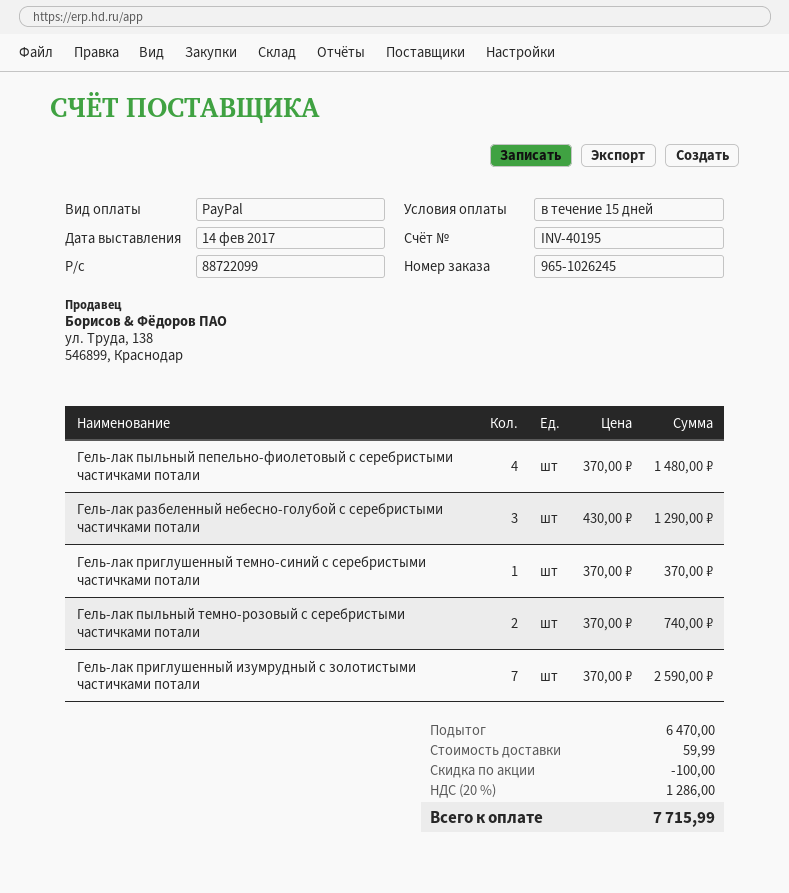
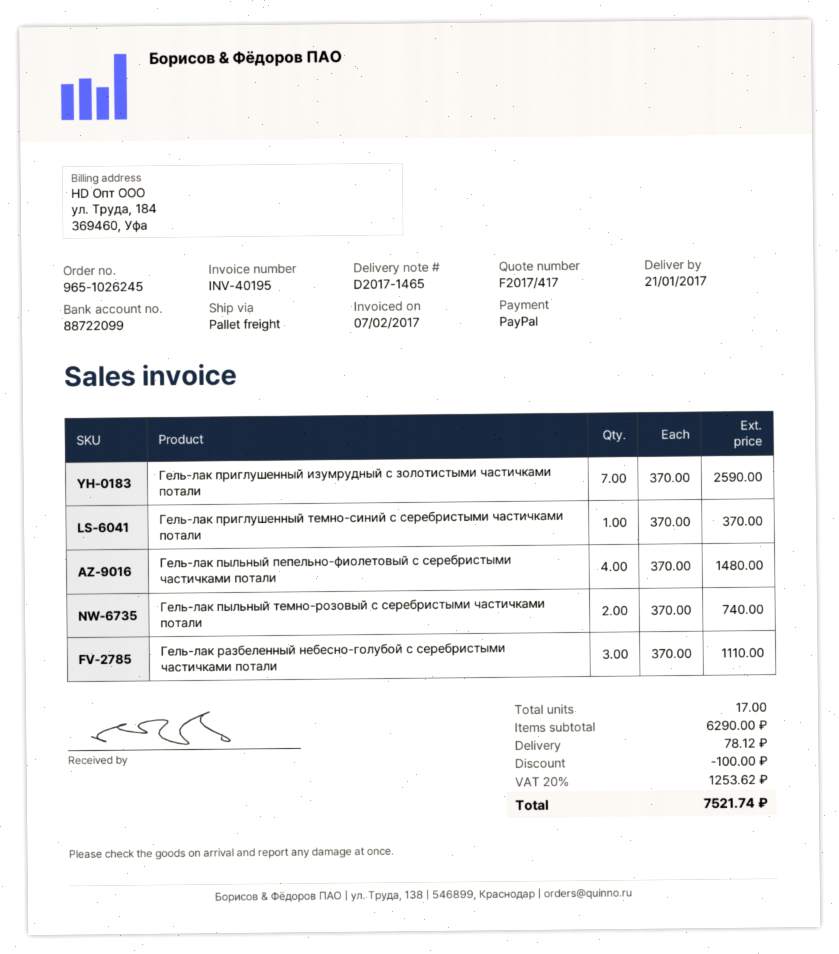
invoice date: 2017-02-14 -> 2017-02-07
Гель-лак разбеленный небесно-голубой с серебристыми частичками потали: 3 x 430.00 = 1290.00 -> 3 x 370.00 = 1110.00
subtotal: 6470.00 -> 6290.00
shipping: 59.99 -> 78.12
tax: 20% = 1286.00 -> 20% = 1253.62
total: 7715.99 -> 7521.74

